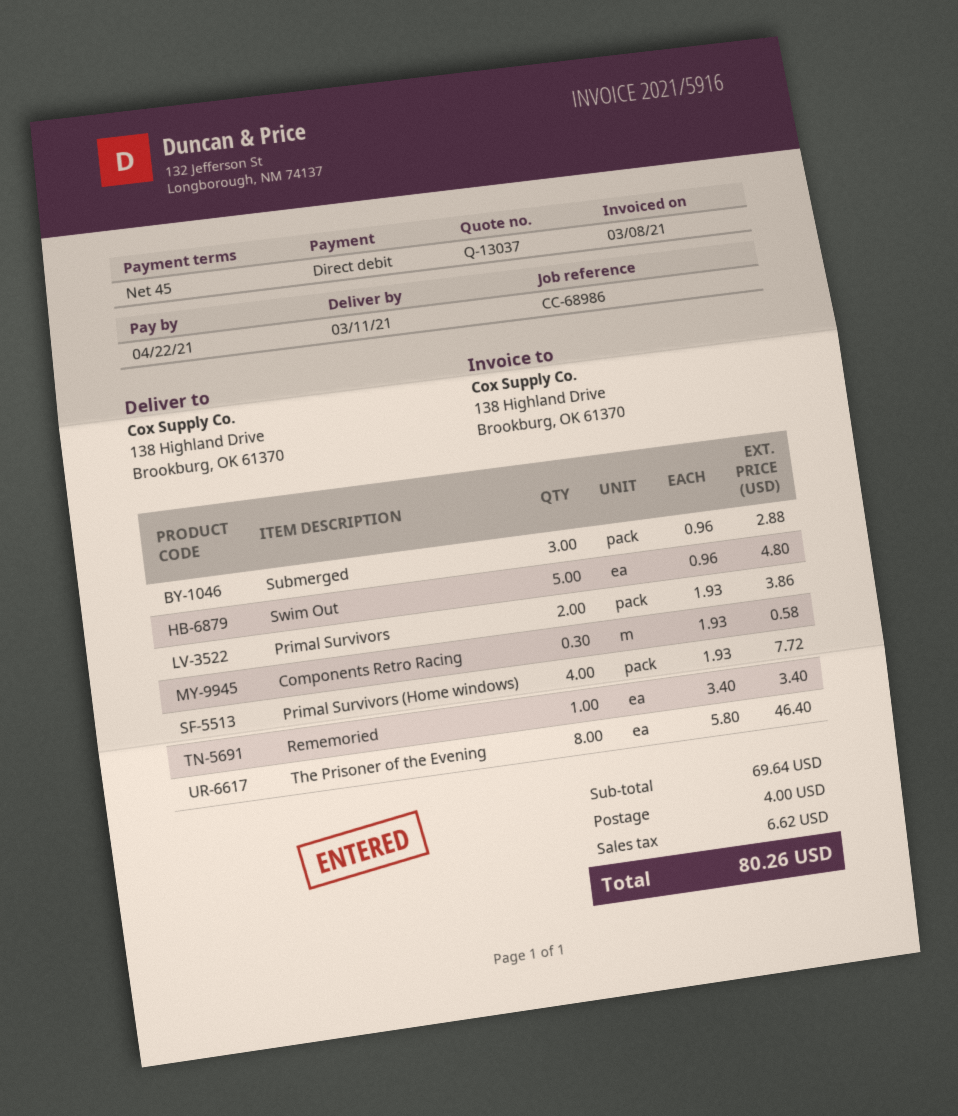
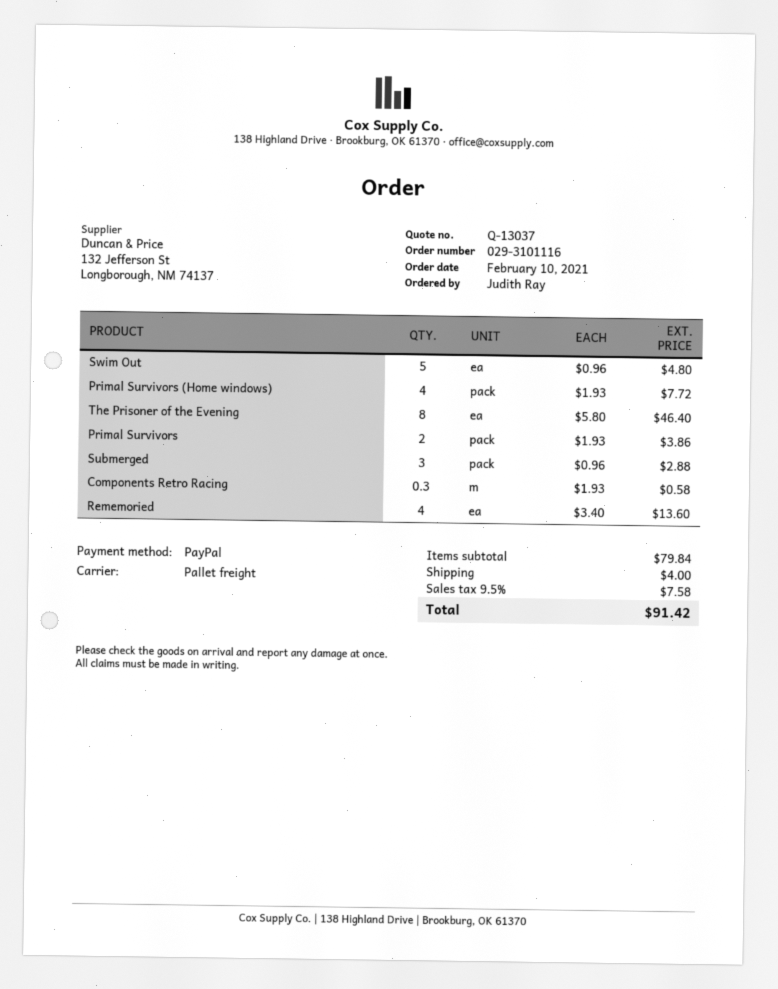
payment method: direct debit -> PayPal
Rememoried: 1 x 3.40 = 3.40 -> 4 x 3.40 = 13.60
subtotal: 69.64 -> 79.84
tax: 6.62 -> 7.58
total: 80.26 -> 91.42

